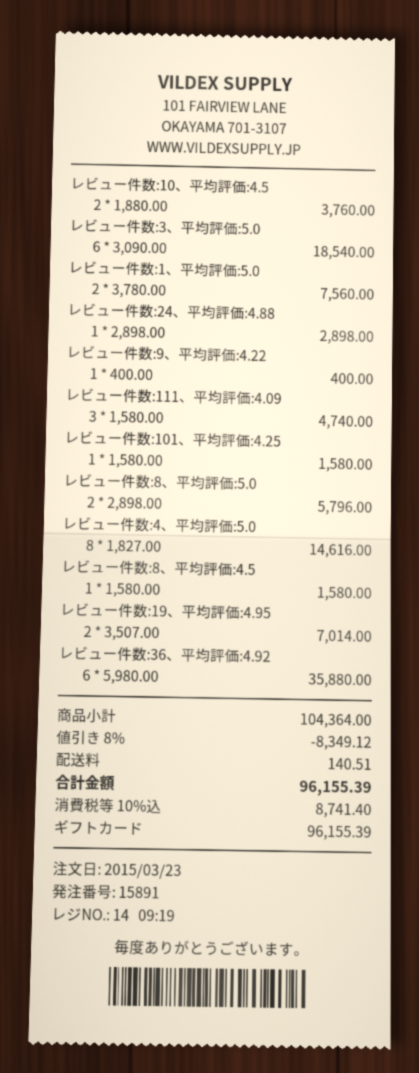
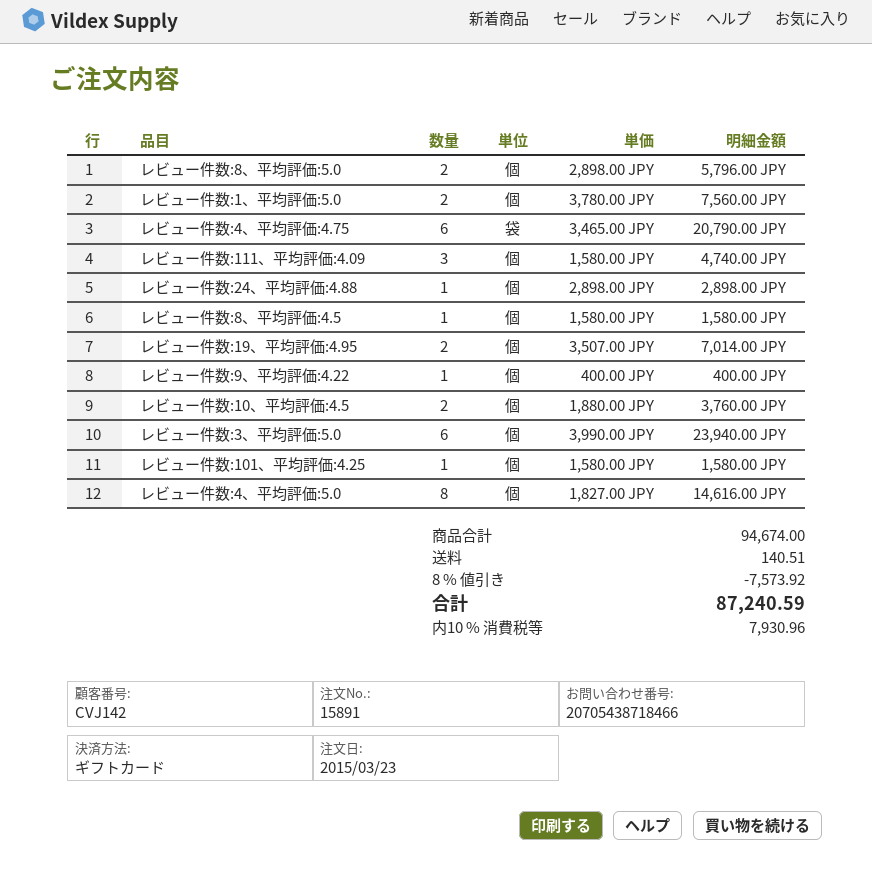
レビュー件数:3、平均評価:5.0: 6 x 3090.00 = 18540.00 -> 6 x 3990.00 = 23940.00
レビュー件数:36、平均評価:4.92: 6 x 5980.00 = 35880.00 -> none
レビュー件数:4、平均評価:4.75: none -> 6 x 3465.00 = 20790.00
subtotal: 104364.00 -> 94674.00
discount: 8% = 8349.12 -> 8% = 7573.92
tax: 10% = 8741.40 -> 10% = 7930.96
total: 96155.39 -> 87240.59

